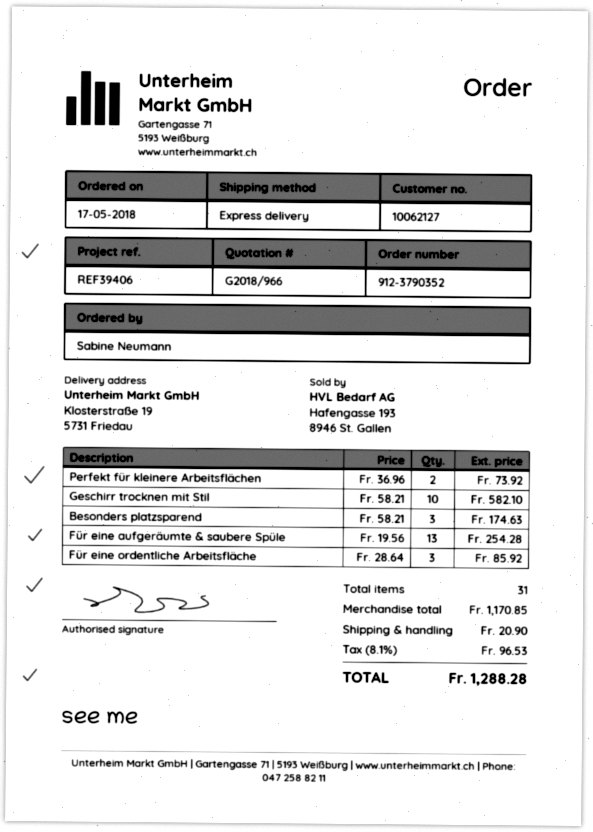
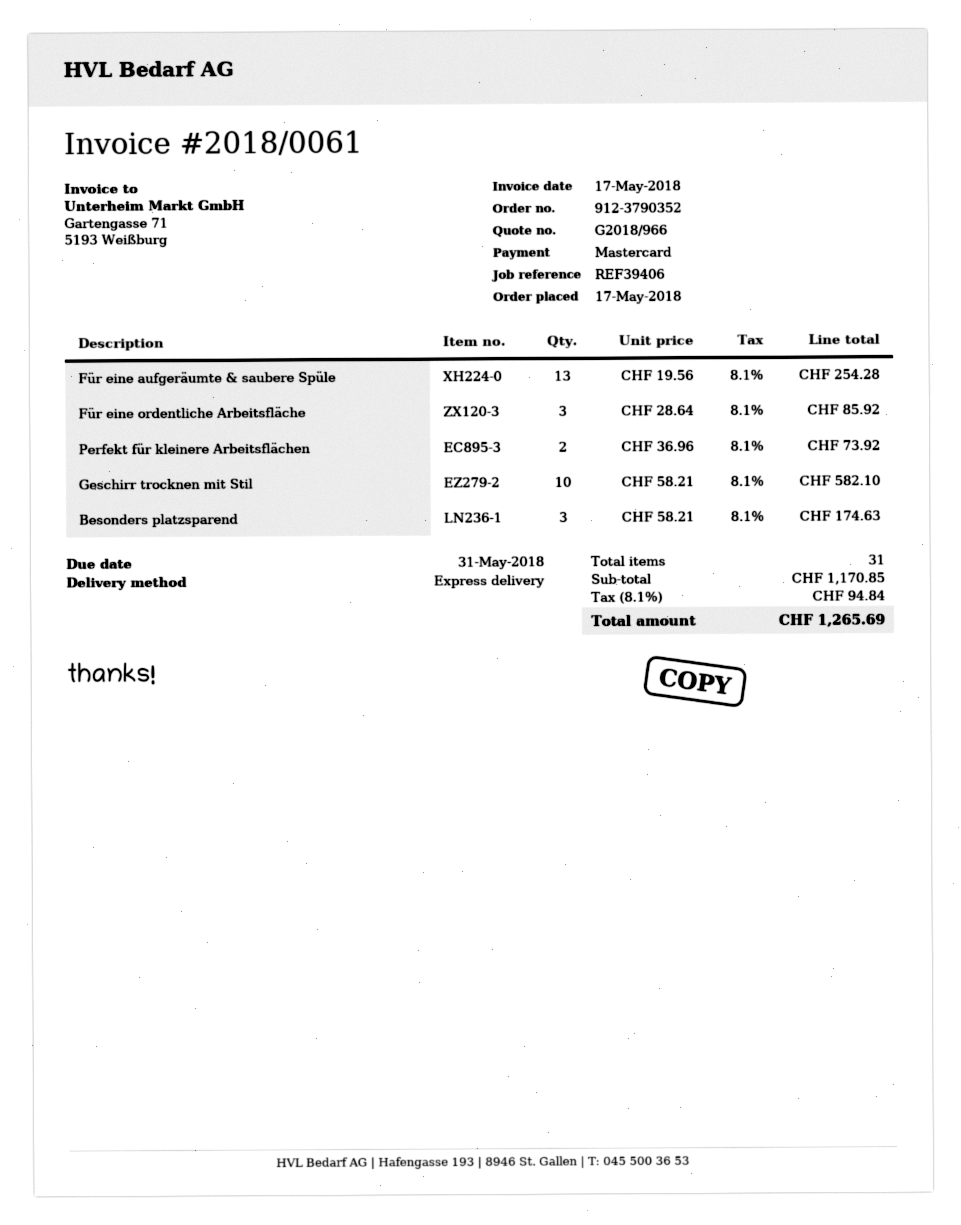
shipping: 20.90 -> none
tax: 8.1% = 96.53 -> 8.1% = 94.84
total: 1288.28 -> 1265.69

